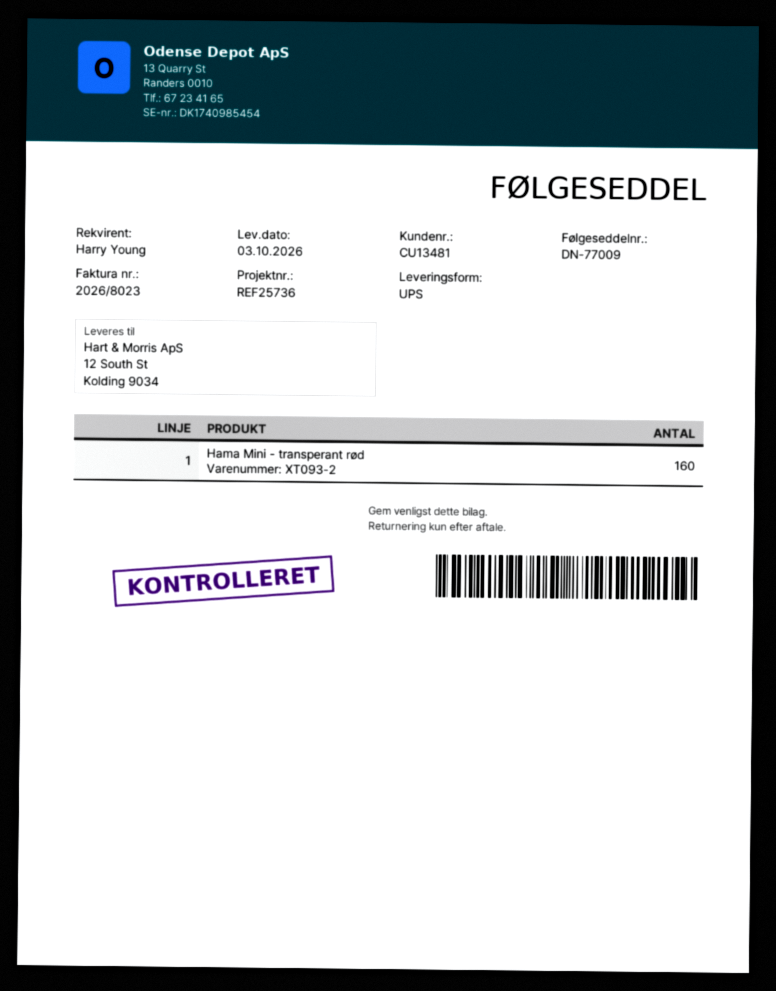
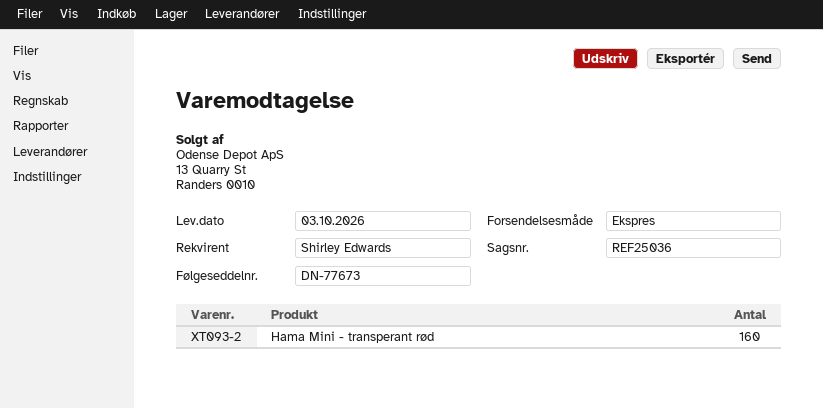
delivery note number: DN-77009 -> DN-77673
reference: REF25736 -> REF25036
ordered by: Harry Young -> Shirley Edwards
shipping method: UPS -> express

